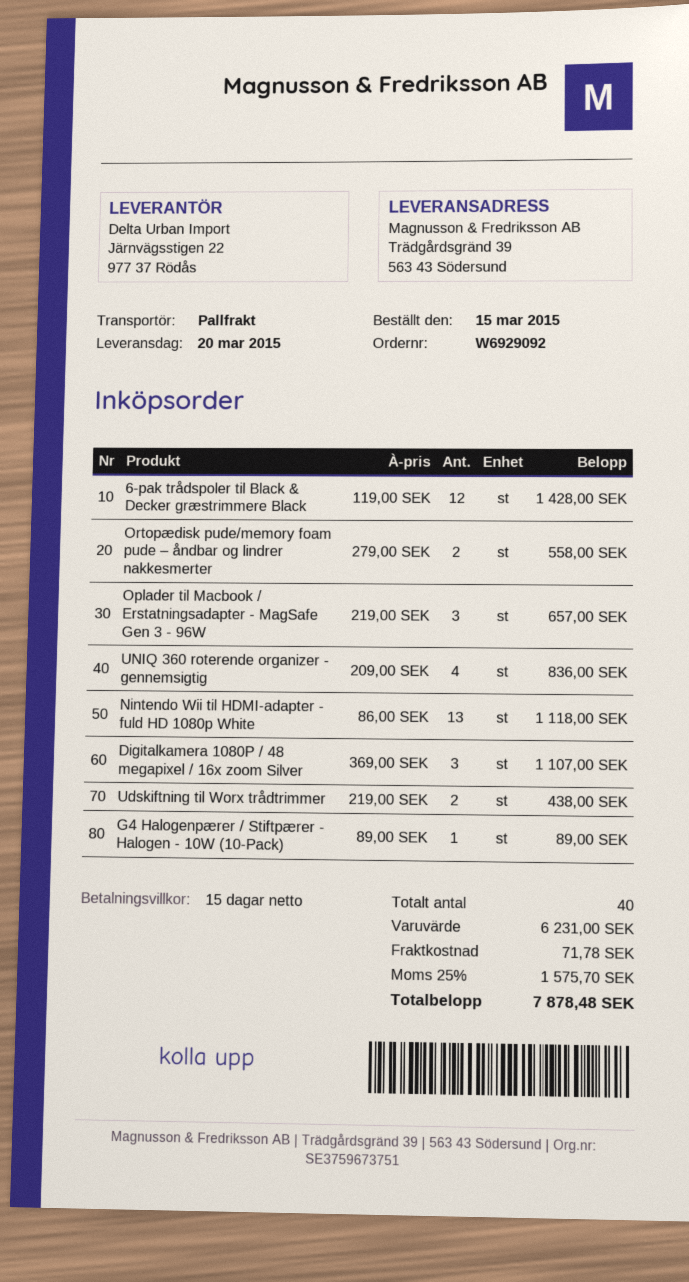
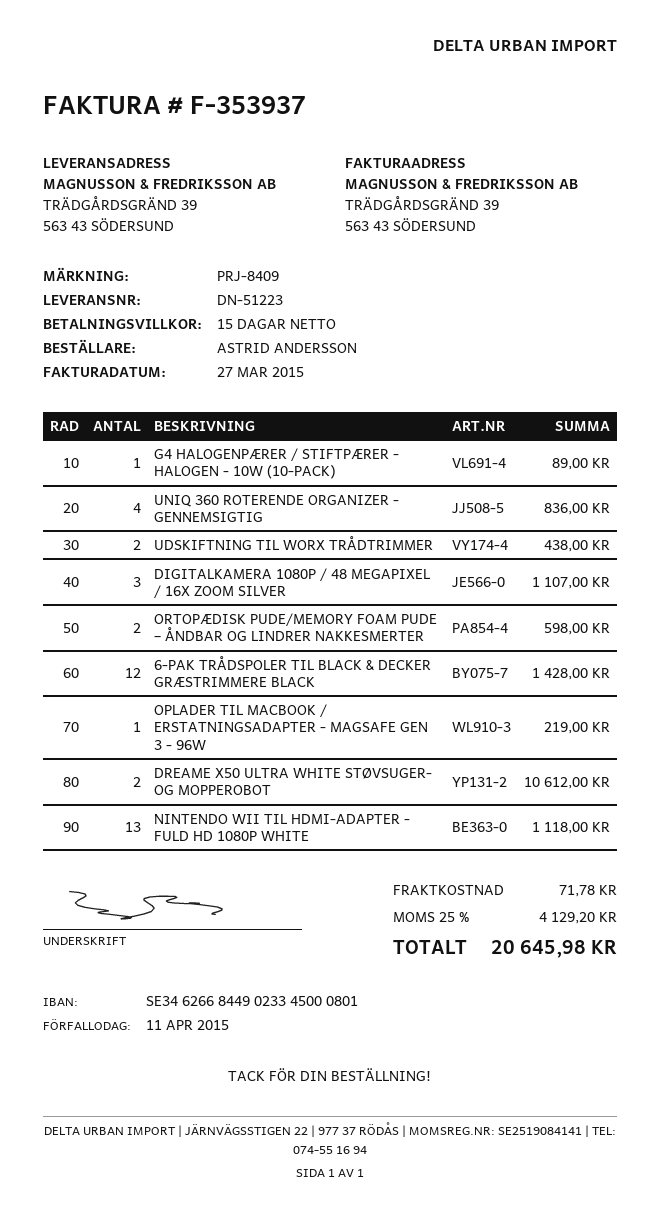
Ortopædisk pude/memory foam pude – åndbar og lindrer nakkesmerter: 2 for 558.00 -> 2 for 598.00
Oplader til Macbook / Erstatningsadapter - MagSafe Gen 3 - 96W: 3 for 657.00 -> 1 for 219.00
DREAME X50 ULTRA WHITE STØVSUGER- OG MOPPEROBOT: none -> 2 for 10612.00
tax: 25% = 1575.70 -> 25% = 4129.20
total: 7878.48 -> 20645.98

